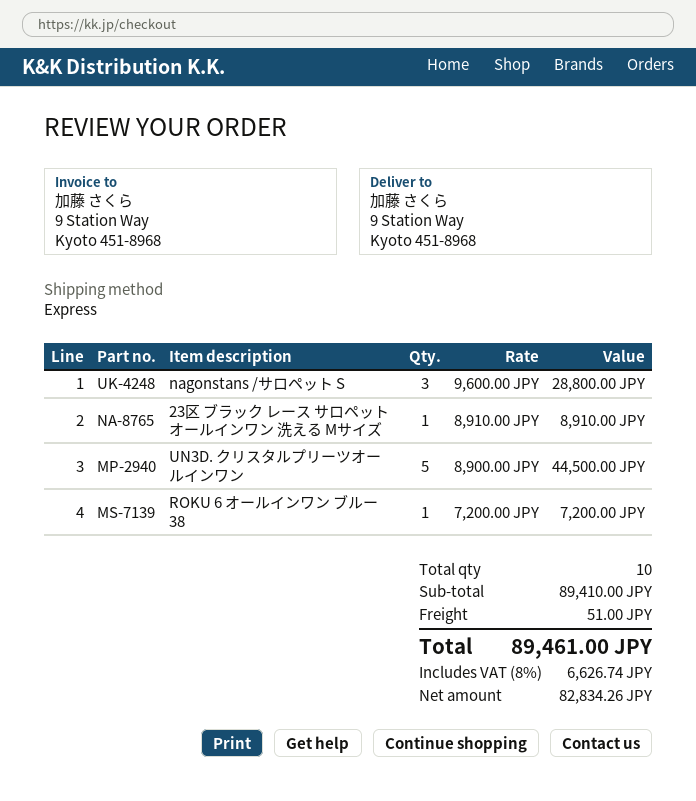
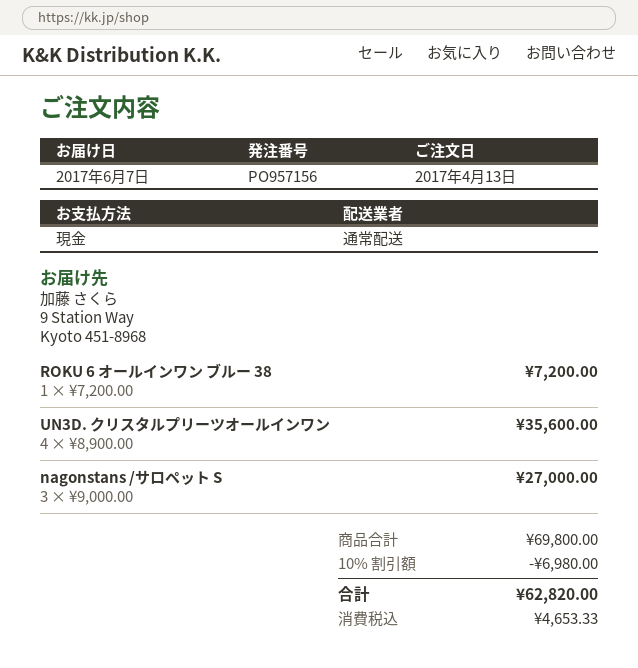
shipping method: express -> standard
nagonstans /サロペット S: 3 x 9600.00 = 28800.00 -> 3 x 9000.00 = 27000.00
23区 ブラック レース サロペット オールインワン 洗える Mサイズ: 1 x 8910.00 = 8910.00 -> none
UN3D. クリスタルプリーツオールインワン: 5 x 8900.00 = 44500.00 -> 4 x 8900.00 = 35600.00
subtotal: 89410.00 -> 69800.00
discount: none -> 10% = 6980.00
shipping: 51.00 -> none
tax: 6626.74 -> 4653.33
total: 89461.00 -> 62820.00

